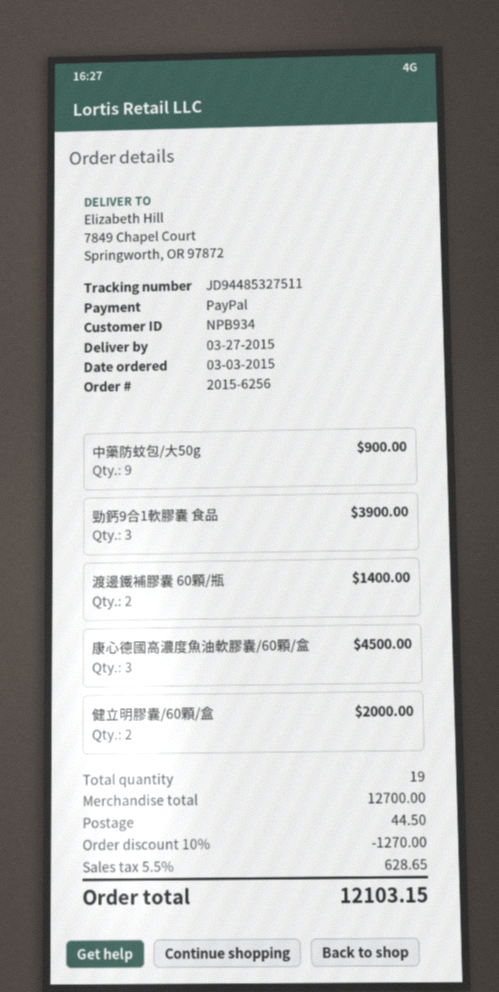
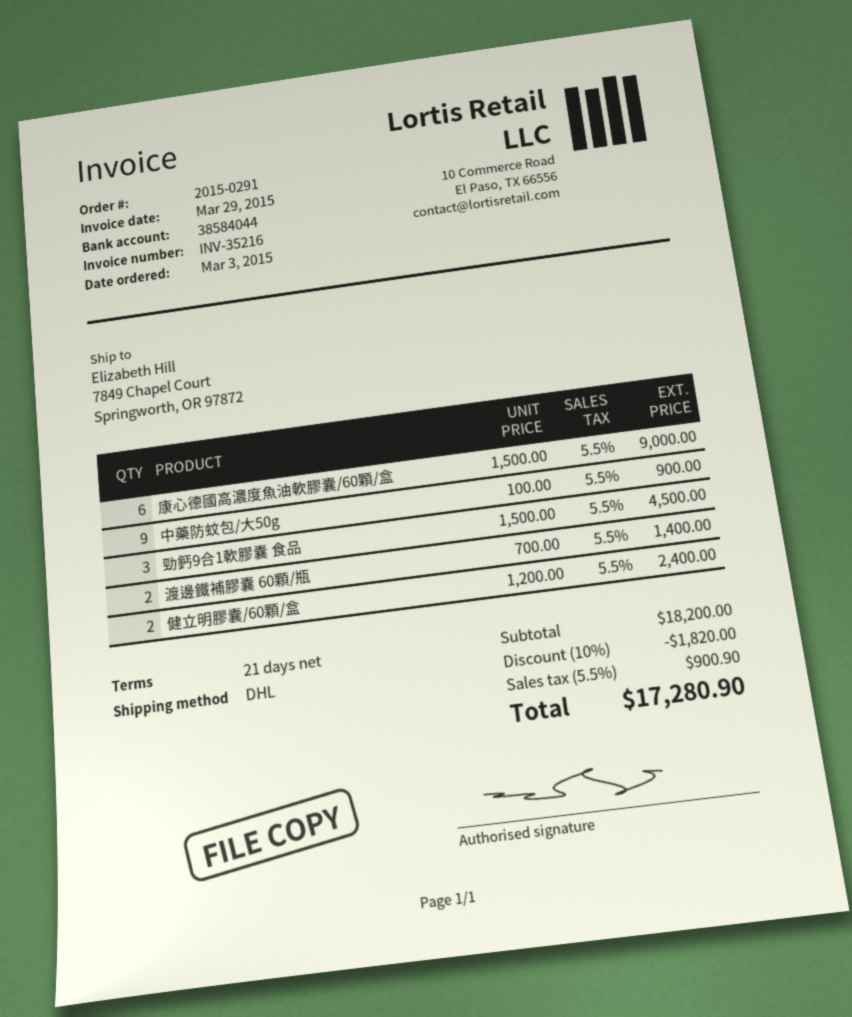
order number: 2015-6256 -> 2015-0291
勁鈣9合1軟膠囊 食品: 3 for 3900.00 -> 3 for 4500.00
康心德國高濃度魚油軟膠囊/60顆/盒: 3 for 4500.00 -> 6 for 9000.00
健立明膠囊/60顆/盒: 2 for 2000.00 -> 2 for 2400.00
subtotal: 12700.00 -> 18200.00
discount: 10% = 1270.00 -> 10% = 1820.00
shipping: 44.50 -> none
tax: 5.5% = 628.65 -> 5.5% = 900.90
total: 12103.15 -> 17280.90

